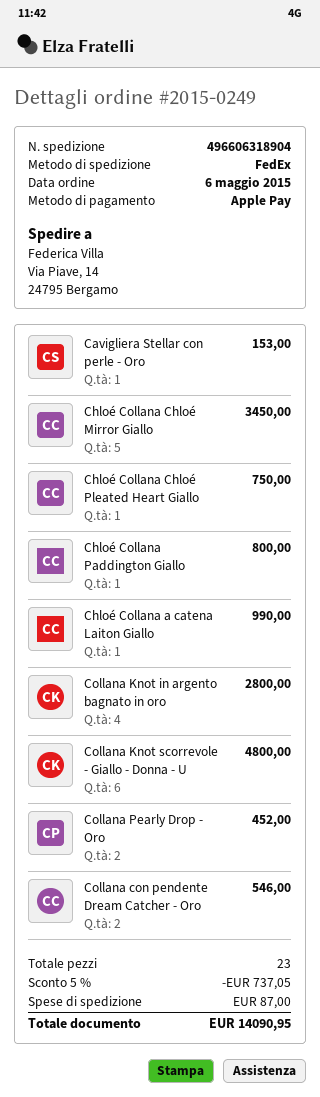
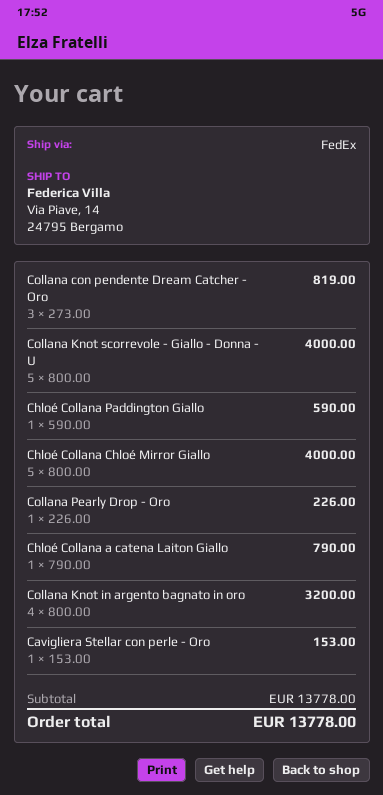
Chloé Collana Chloé Mirror Giallo: 5 for 3450.00 -> 5 for 4000.00
Chloé Collana Chloé Pleated Heart Giallo: 1 for 750.00 -> none
Chloé Collana Paddington Giallo: 1 for 800.00 -> 1 for 590.00
Chloé Collana a catena Laiton Giallo: 1 for 990.00 -> 1 for 790.00
Collana Knot in argento bagnato in oro: 4 for 2800.00 -> 4 for 3200.00
Collana Knot scorrevole - Giallo - Donna - U: 6 for 4800.00 -> 5 for 4000.00
Collana Pearly Drop - Oro: 2 for 452.00 -> 1 for 226.00
Collana con pendente Dream Catcher - Oro: 2 for 546.00 -> 3 for 819.00
discount: 5% = 737.05 -> none
shipping: 87.00 -> none
total: 14090.95 -> 13778.00

